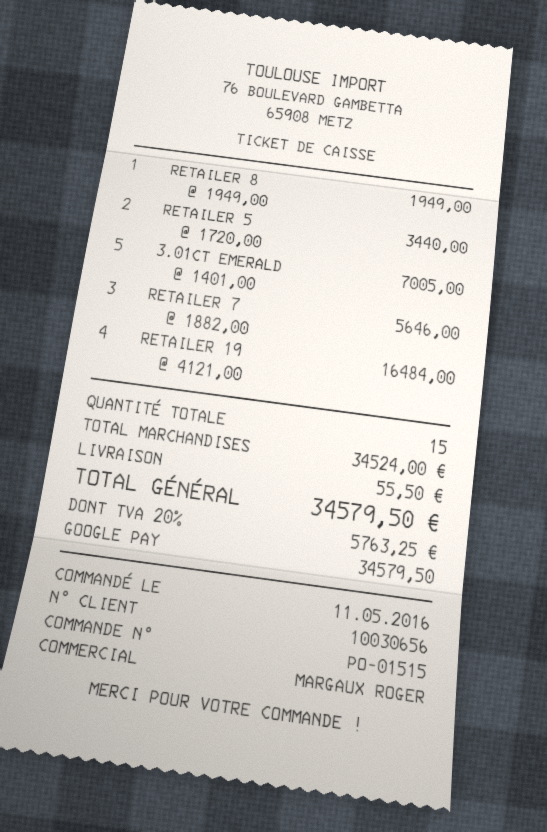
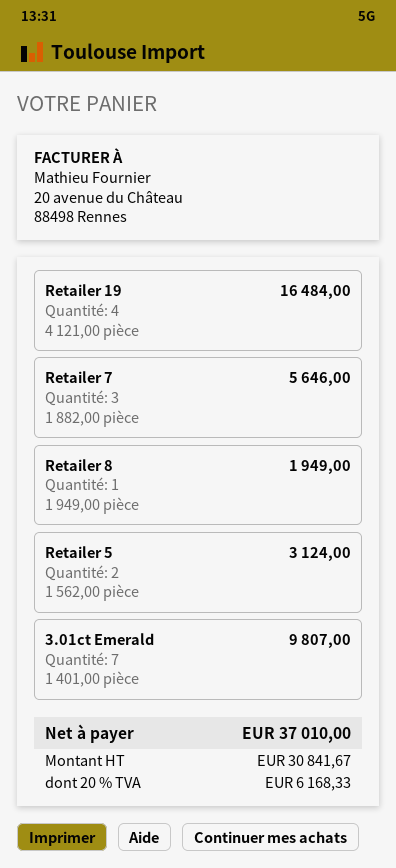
RETAILER 5: 2 x 1720.00 = 3440.00 -> 2 x 1562.00 = 3124.00
3.01CT EMERALD: 5 x 1401.00 = 7005.00 -> 7 x 1401.00 = 9807.00
shipping: 55.50 -> none
tax: 20% = 5763.25 -> 20% = 6168.33
total: 34579.50 -> 37010.00

